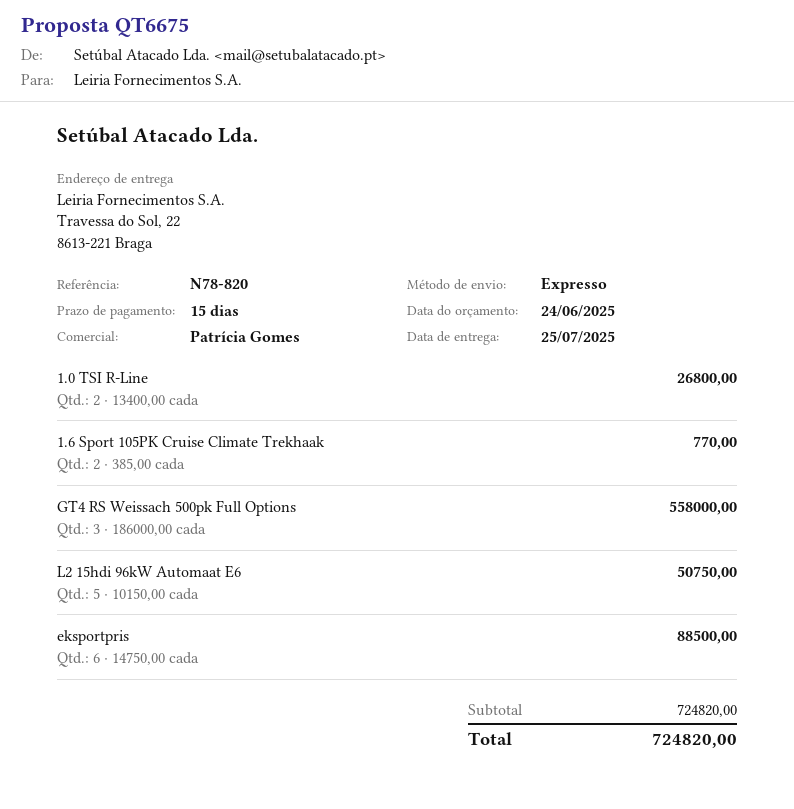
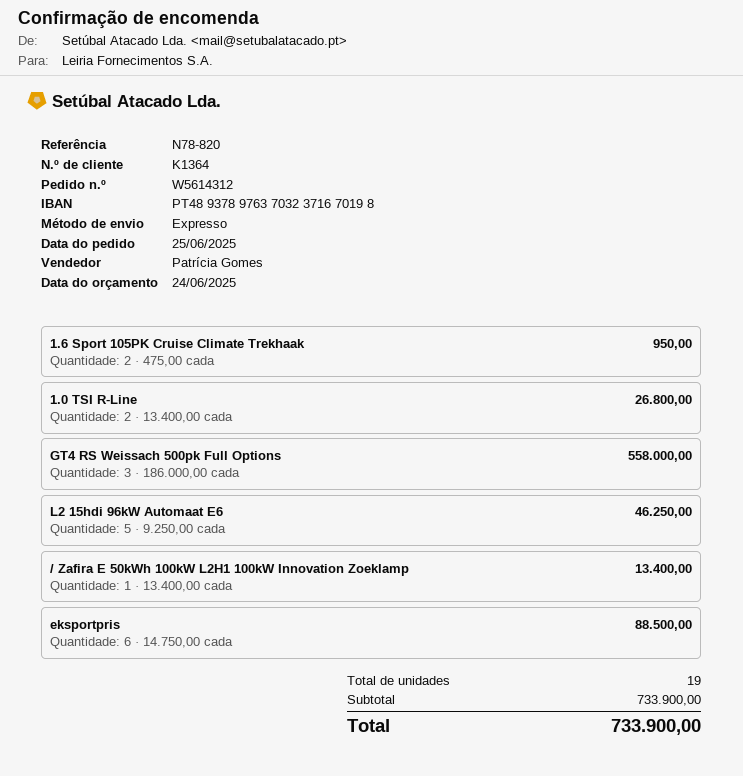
1.6 Sport 105PK Cruise Climate Trekhaak: 2 x 385.00 = 770.00 -> 2 x 475.00 = 950.00
L2 15hdi 96kW Automaat E6: 5 x 10150.00 = 50750.00 -> 5 x 9250.00 = 46250.00
/ Zafira E 50kWh 100kW L2H1 100kW Innovation Zoeklamp: none -> 1 x 13400.00 = 13400.00
subtotal: 724820.00 -> 733900.00
total: 724820.00 -> 733900.00

